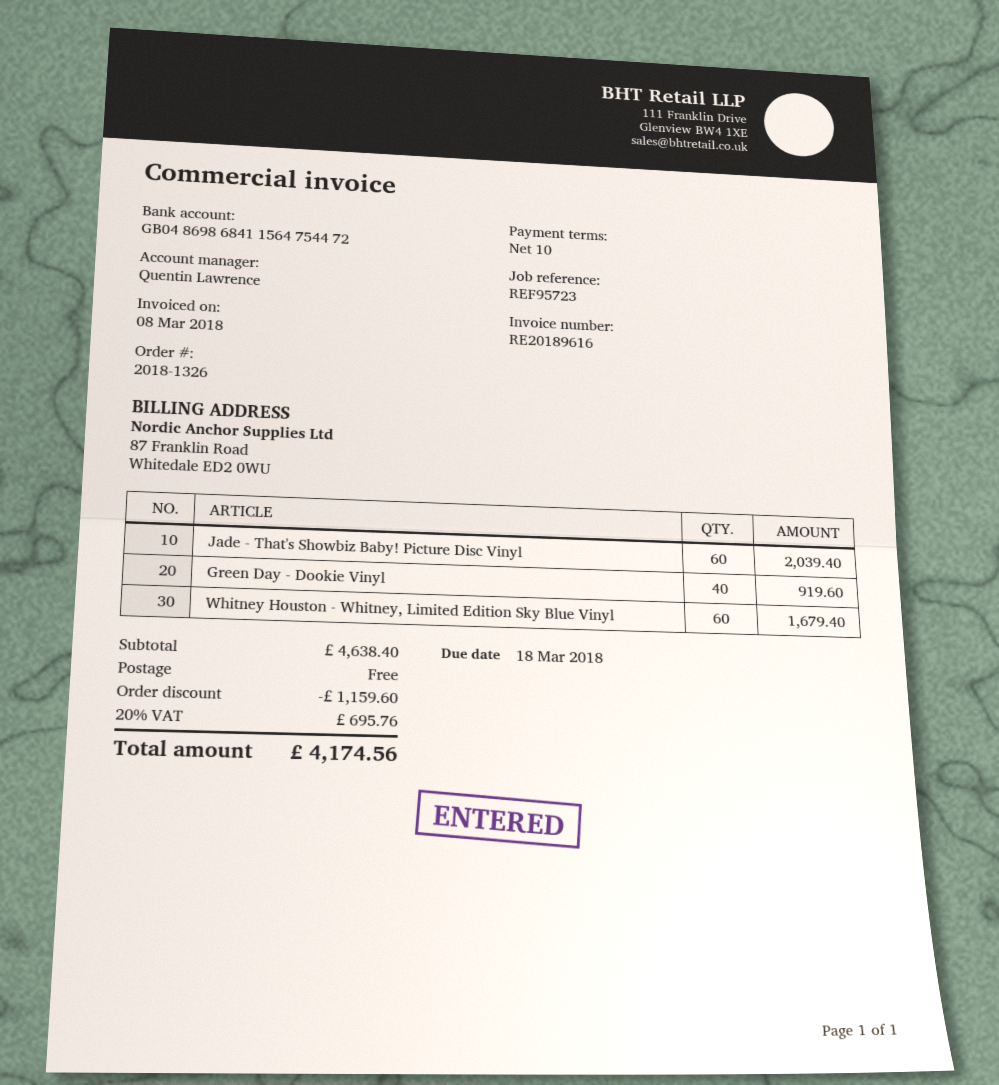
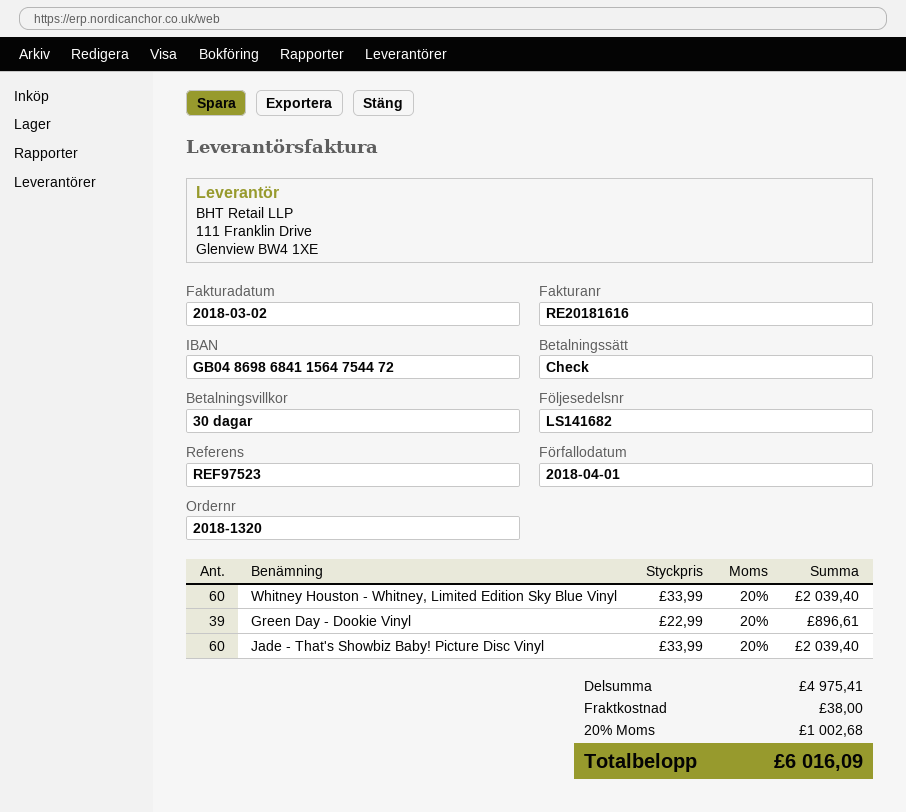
order number: 2018-1326 -> 2018-1320
invoice number: RE20189616 -> RE20181616
invoice date: 2018-03-08 -> 2018-03-02
payment terms: 10 days -> 30 days
due date: 2018-03-18 -> 2018-04-01
reference: REF95723 -> REF97523
Green Day - Dookie Vinyl: 40 for 919.60 -> 39 for 896.61
Whitney Houston - Whitney, Limited Edition Sky Blue Vinyl: 60 for 1679.40 -> 60 for 2039.40
subtotal: 4638.40 -> 4975.41
discount: 1159.60 -> none
shipping: 0.00 -> 38.00
tax: 20% = 695.76 -> 20% = 1002.68
total: 4174.56 -> 6016.09

